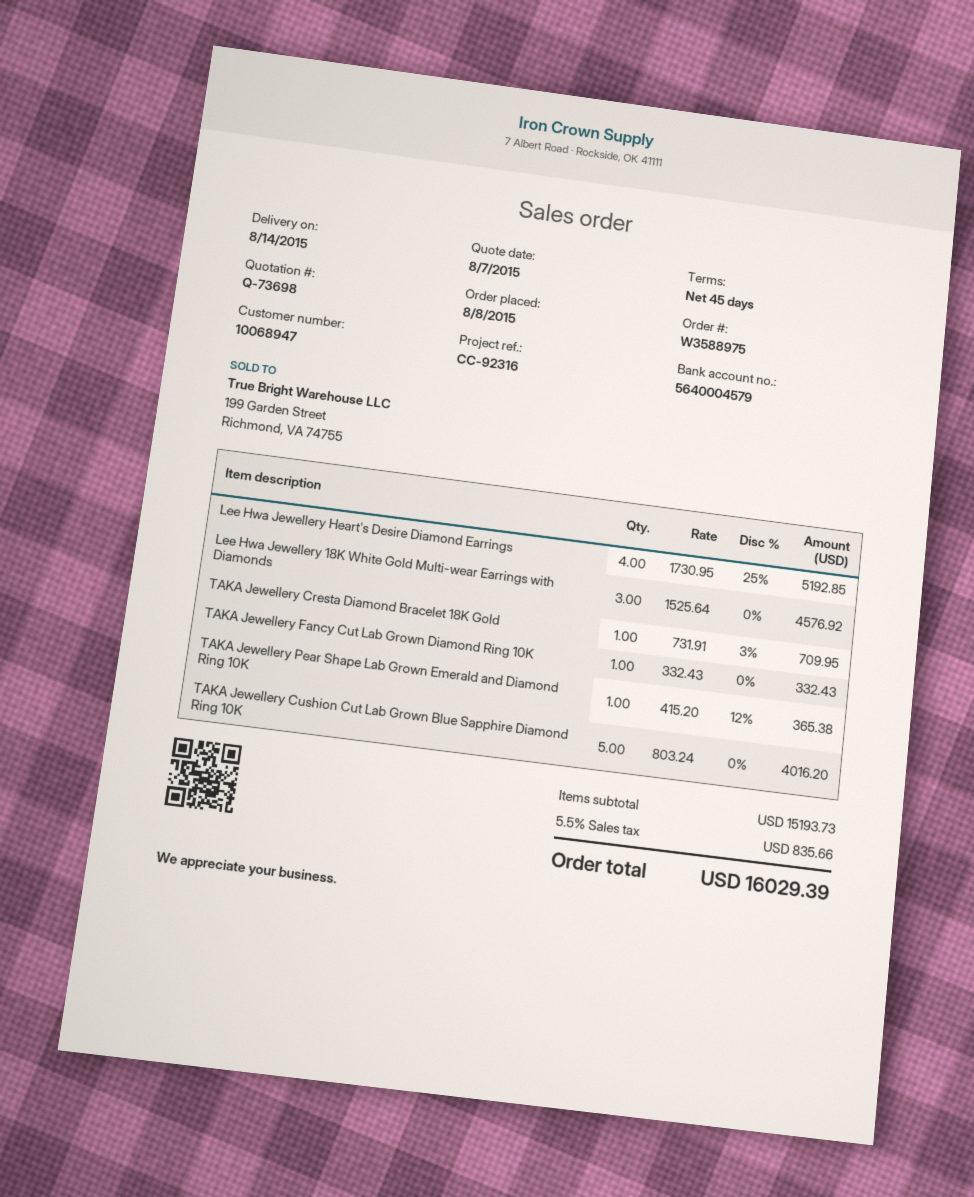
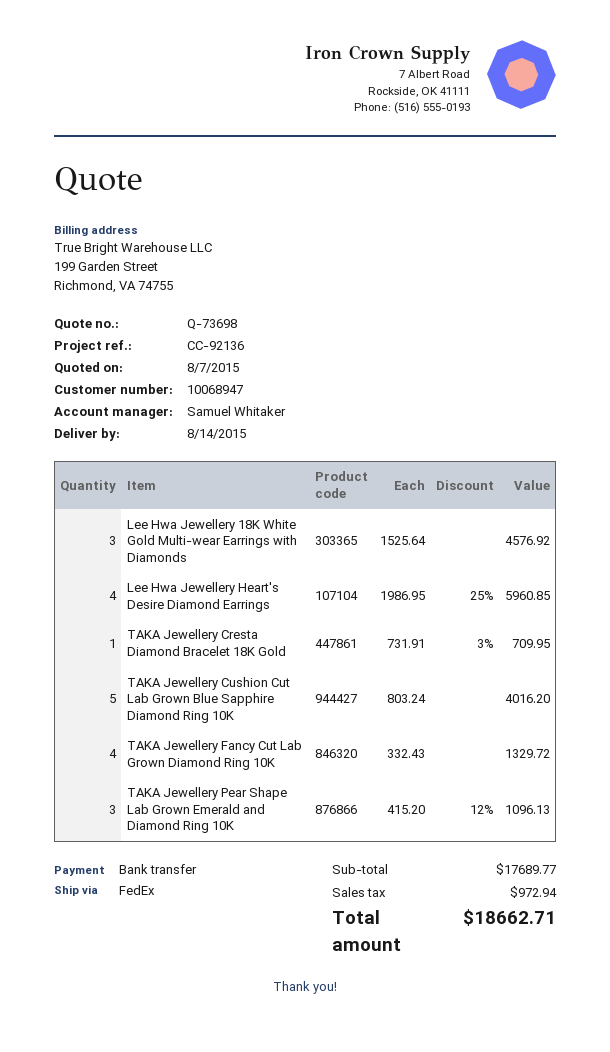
reference: CC-92316 -> CC-92136
Lee Hwa Jewellery Heart's Desire Diamond Earrings: 4 x 1730.95 - 25% = 5192.85 -> 4 x 1986.95 - 25% = 5960.85
TAKA Jewellery Fancy Cut Lab Grown Diamond Ring 10K: 1 x 332.43 = 332.43 -> 4 x 332.43 = 1329.72
TAKA Jewellery Pear Shape Lab Grown Emerald and Diamond Ring 10K: 1 x 415.20 - 12% = 365.38 -> 3 x 415.20 - 12% = 1096.13
subtotal: 15193.73 -> 17689.77
tax: 835.66 -> 972.94
total: 16029.39 -> 18662.71

